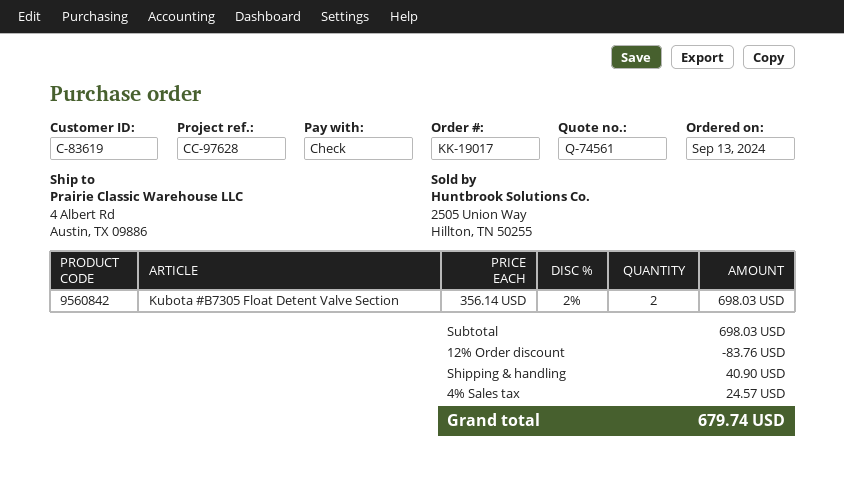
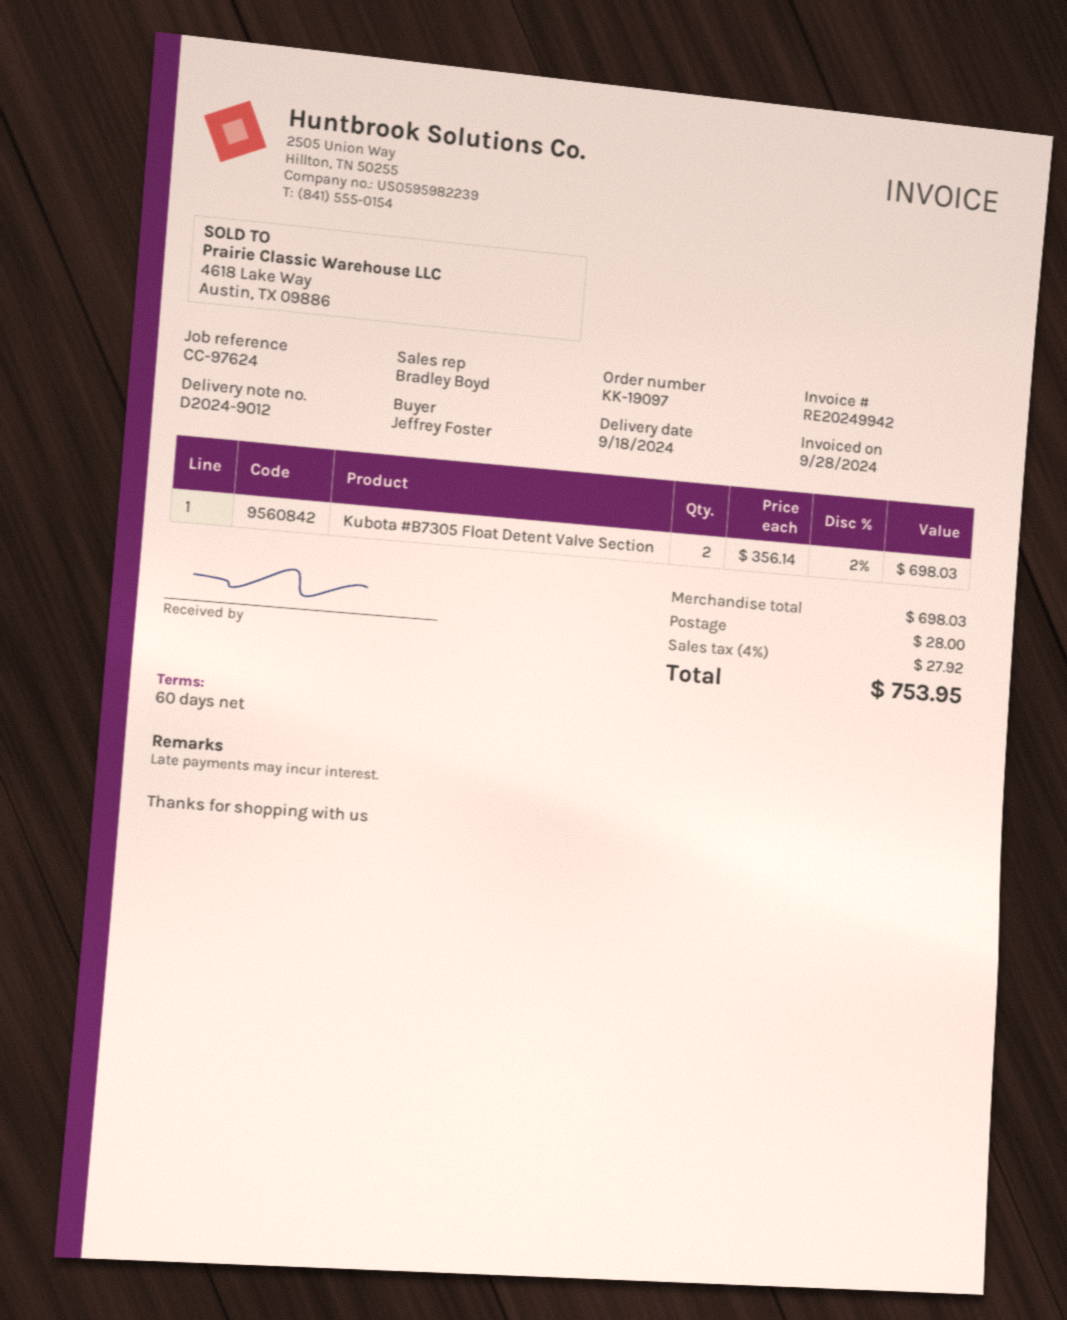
order number: KK-19017 -> KK-19097
reference: CC-97628 -> CC-97624
discount: 12% = 83.76 -> none
shipping: 40.90 -> 28.00
tax: 4% = 24.57 -> 4% = 27.92
total: 679.74 -> 753.95

